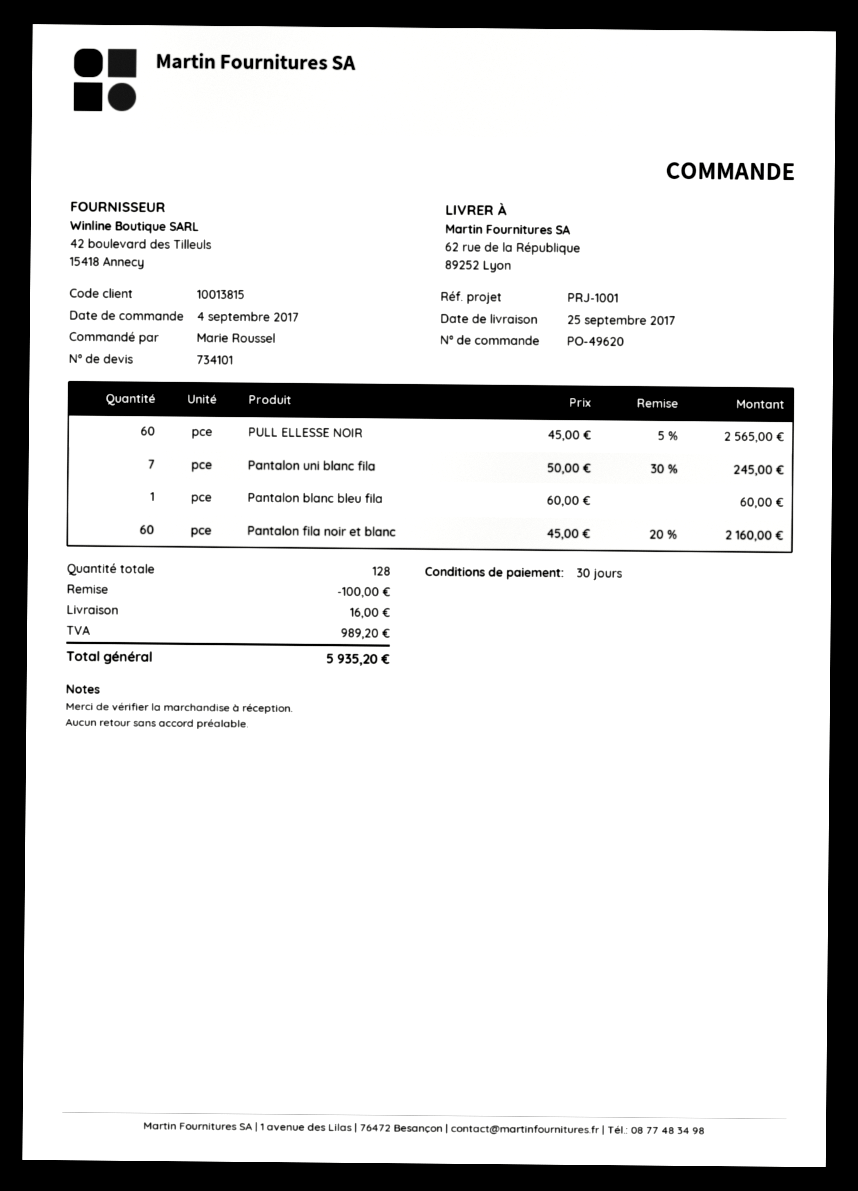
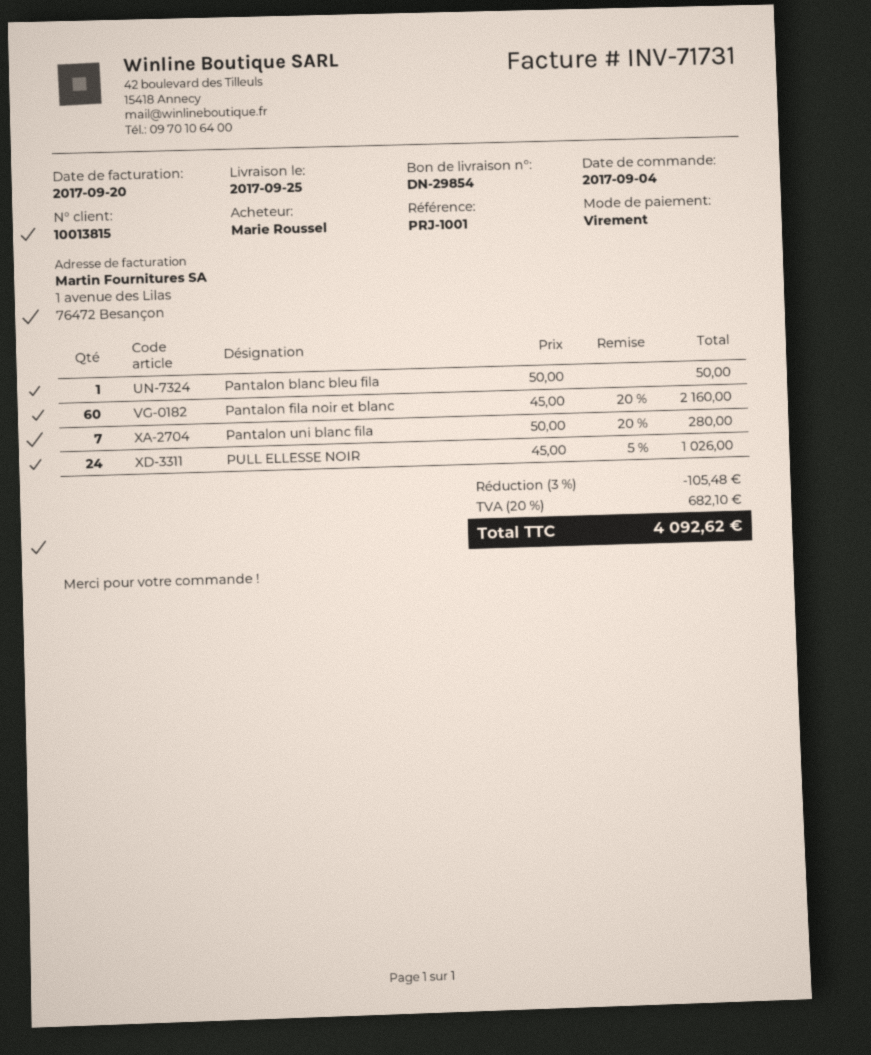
PULL ELLESSE NOIR: 60 x 45.00 - 5% = 2565.00 -> 24 x 45.00 - 5% = 1026.00
Pantalon uni blanc fila: 7 x 50.00 - 30% = 245.00 -> 7 x 50.00 - 20% = 280.00
Pantalon blanc bleu fila: 1 x 60.00 = 60.00 -> 1 x 50.00 = 50.00
discount: 100.00 -> 105.48
shipping: 16.00 -> none
tax: 989.20 -> 682.10
total: 5935.20 -> 4092.62

